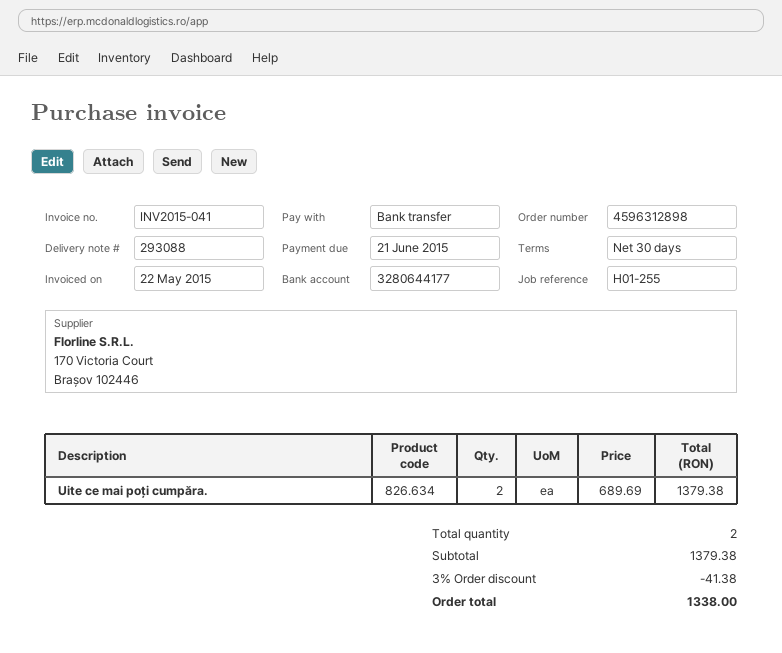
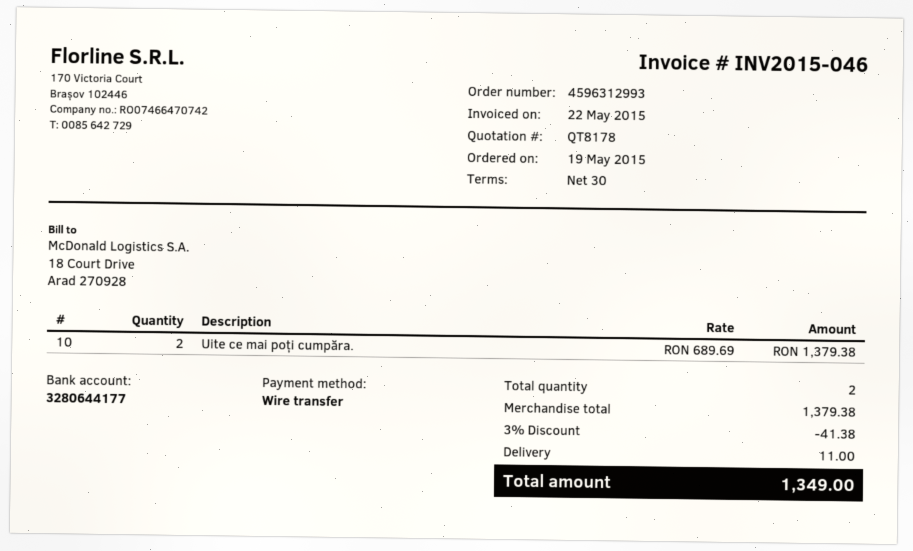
order number: 4596312898 -> 4596312993
invoice number: INV2015-041 -> INV2015-046
shipping: none -> 11.00
total: 1338.00 -> 1349.00

